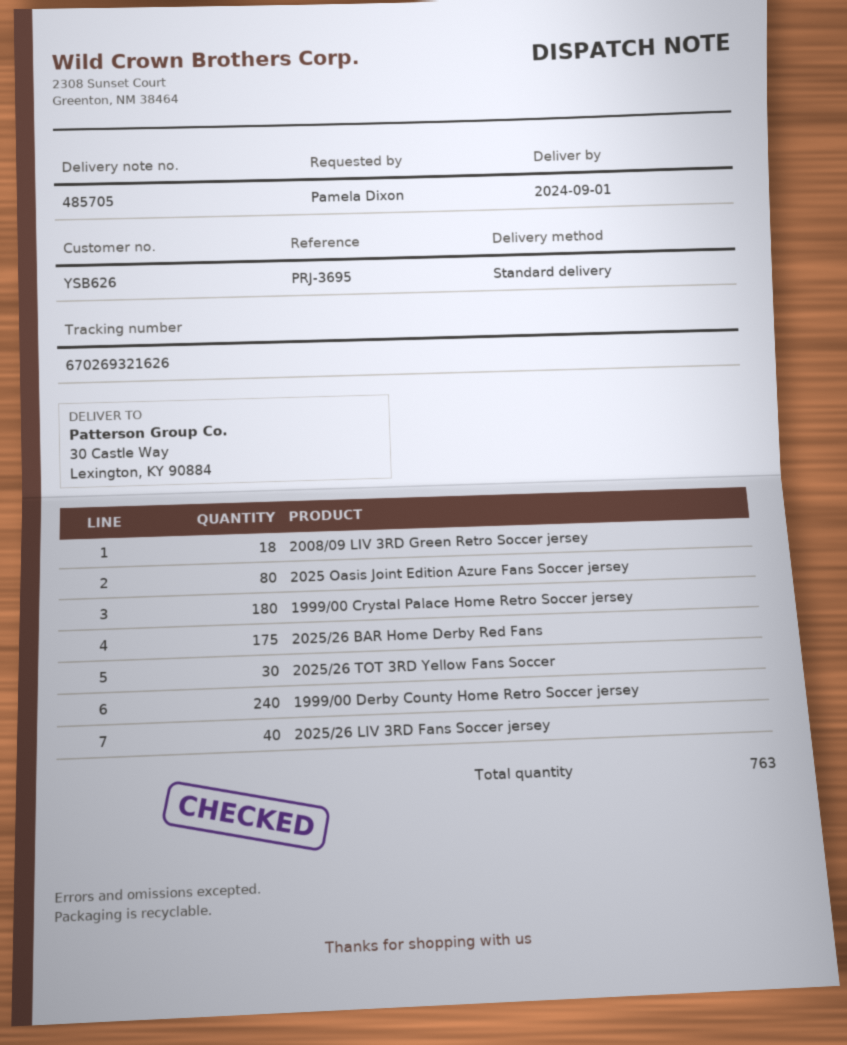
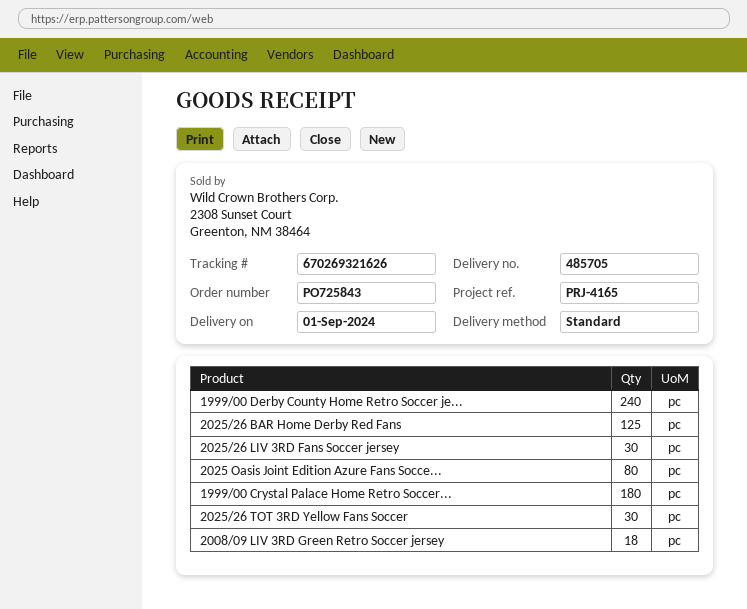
reference: PRJ-3695 -> PRJ-4165
2025/26 BAR Home Derby Red Fans: 175 -> 125
2025/26 LIV 3RD Fans Soccer jersey: 40 -> 30

